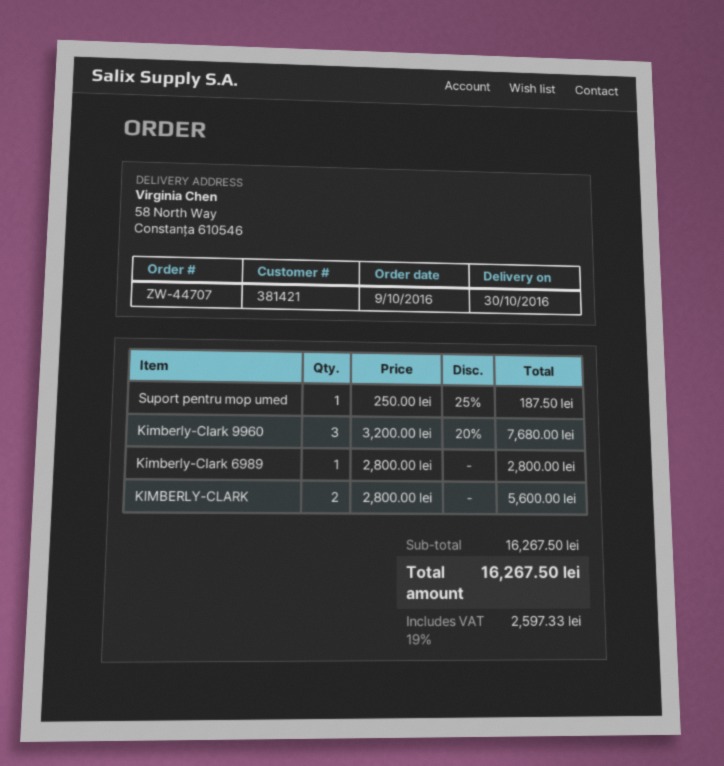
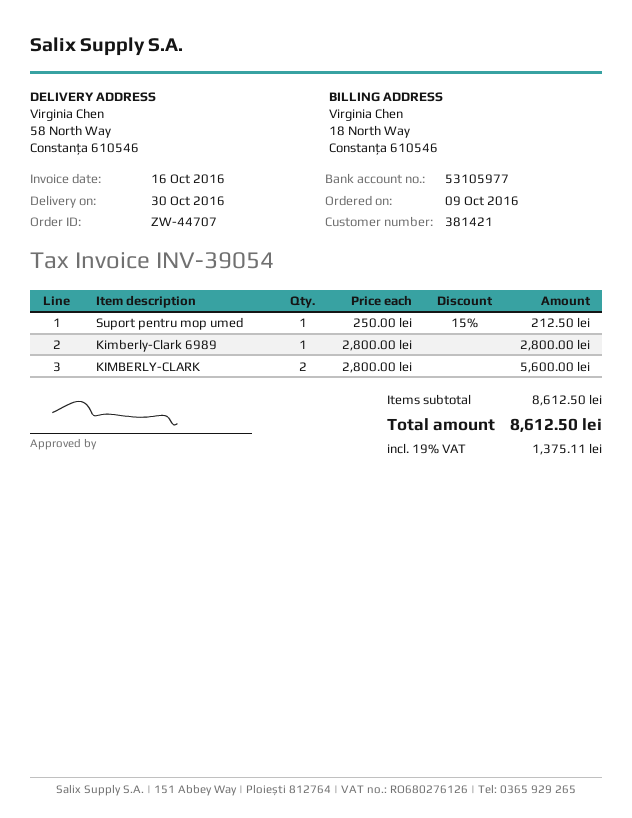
Suport pentru mop umed: 1 x 250.00 - 25% = 187.50 -> 1 x 250.00 - 15% = 212.50
Kimberly-Clark 9960: 3 x 3200.00 - 20% = 7680.00 -> none
subtotal: 16267.50 -> 8612.50
tax: 19% = 2597.33 -> 19% = 1375.11
total: 16267.50 -> 8612.50

